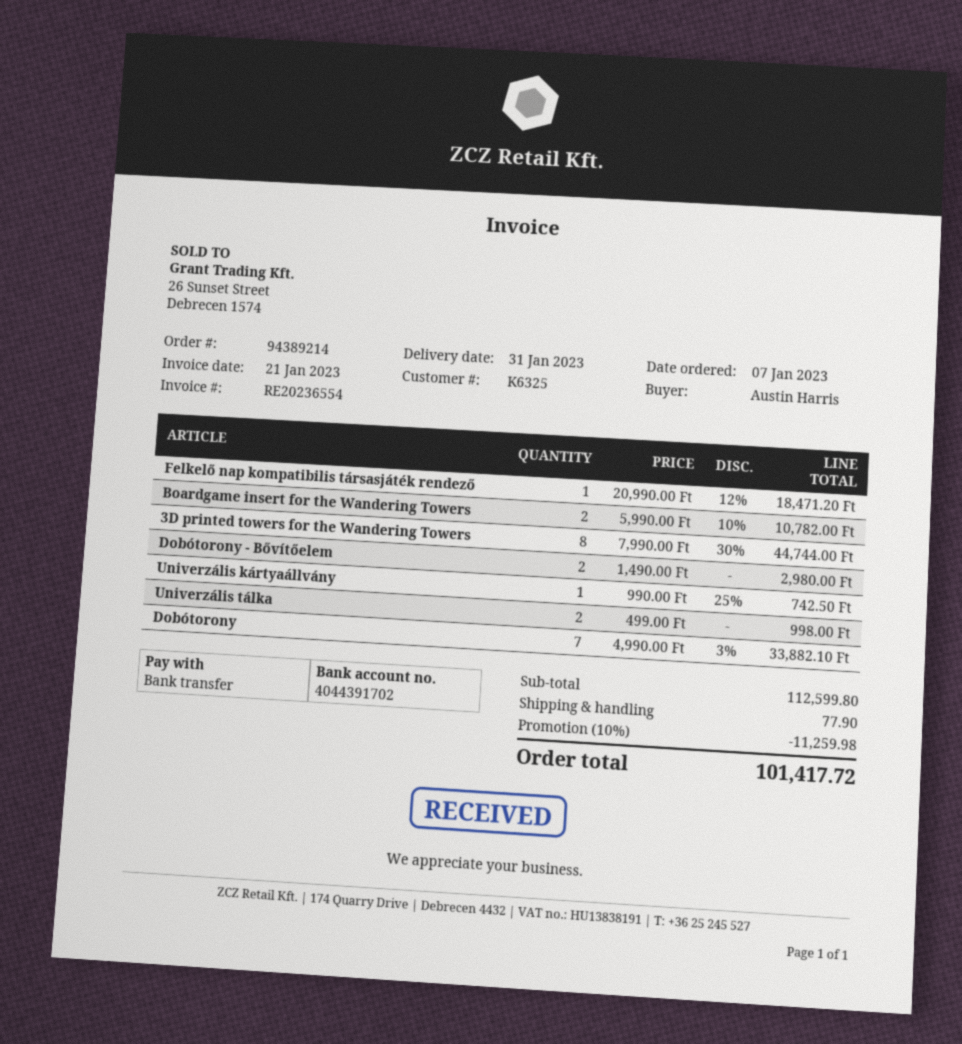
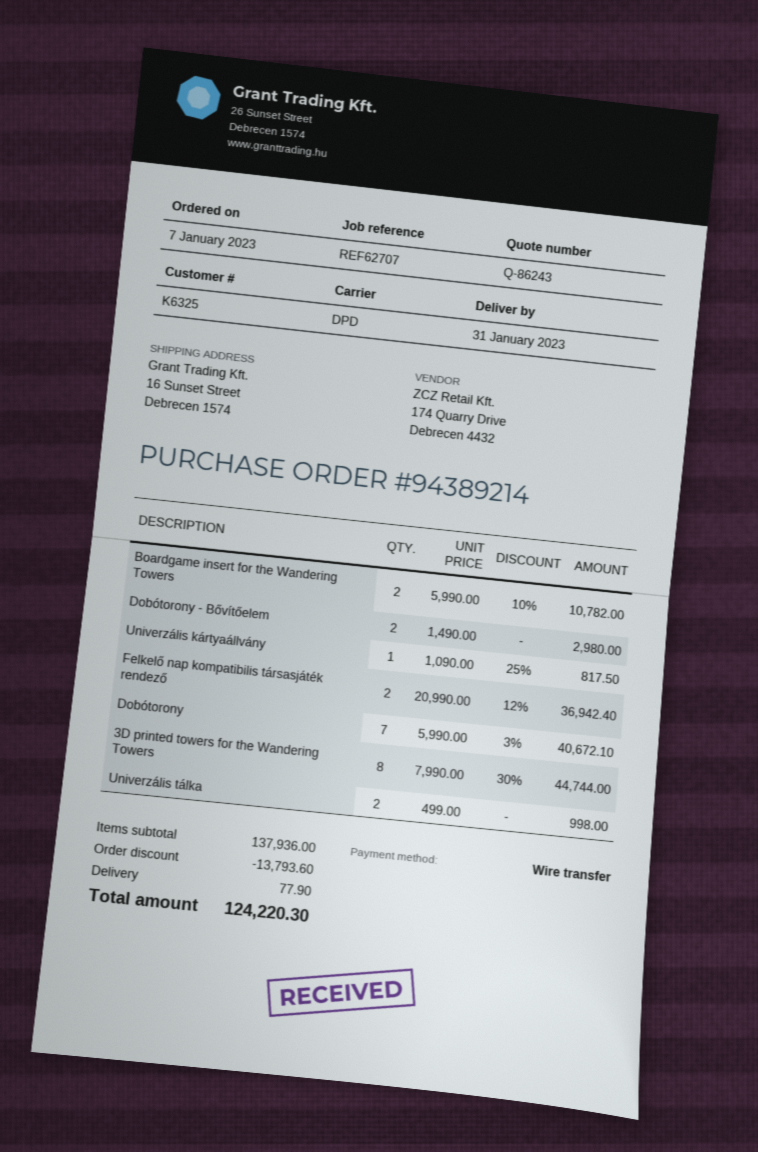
Felkelő nap kompatibilis társasjáték rendező: 1 x 20990.00 - 12% = 18471.20 -> 2 x 20990.00 - 12% = 36942.40
Univerzális kártyaállvány: 1 x 990.00 - 25% = 742.50 -> 1 x 1090.00 - 25% = 817.50
Dobótorony: 7 x 4990.00 - 3% = 33882.10 -> 7 x 5990.00 - 3% = 40672.10
subtotal: 112599.80 -> 137936.00
discount: 11259.98 -> 13793.60
total: 101417.72 -> 124220.30

